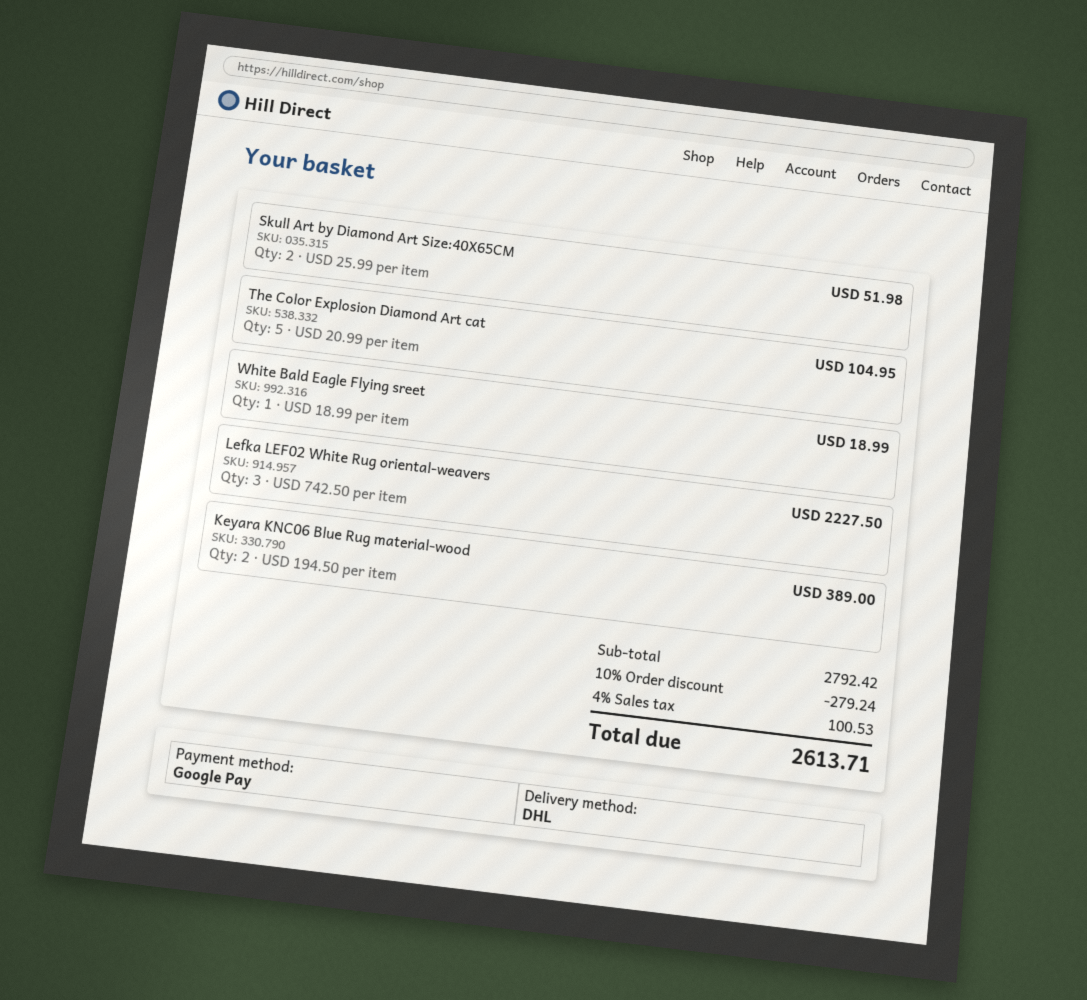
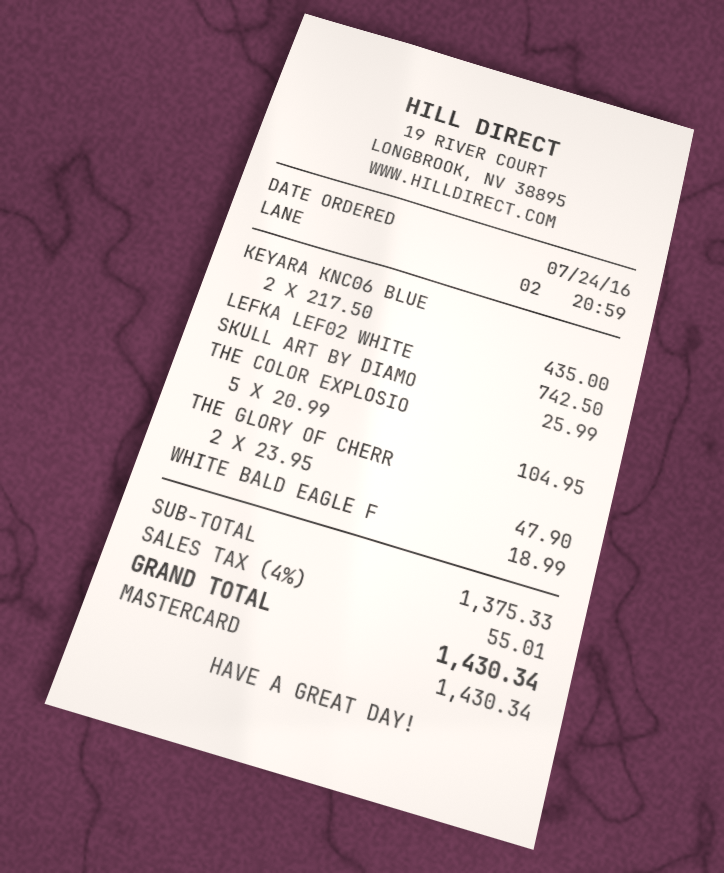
payment method: Google Pay -> Mastercard
Skull Art by Diamond Art Size:40X65CM: 2 x 25.99 = 51.98 -> 1 x 25.99 = 25.99
Lefka LEF02 White Rug oriental-weavers: 3 x 742.50 = 2227.50 -> 1 x 742.50 = 742.50
Keyara KNC06 Blue Rug material-wood: 2 x 194.50 = 389.00 -> 2 x 217.50 = 435.00
THE GLORY OF CHERR: none -> 2 x 23.95 = 47.90
subtotal: 2792.42 -> 1375.33
discount: 10% = 279.24 -> none
tax: 4% = 100.53 -> 4% = 55.01
total: 2613.71 -> 1430.34

